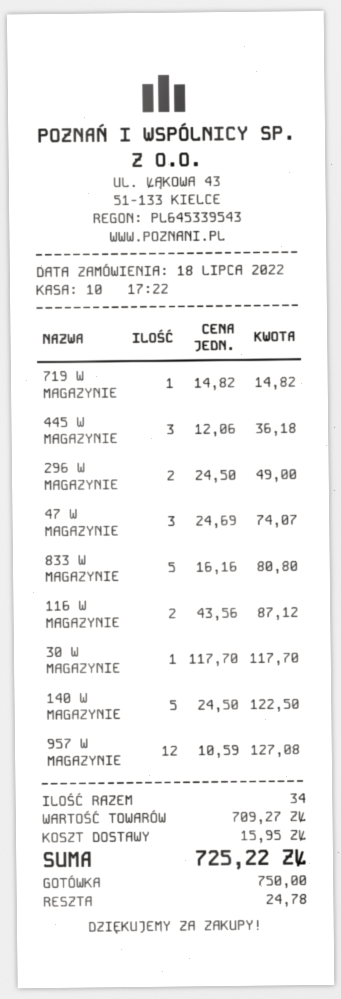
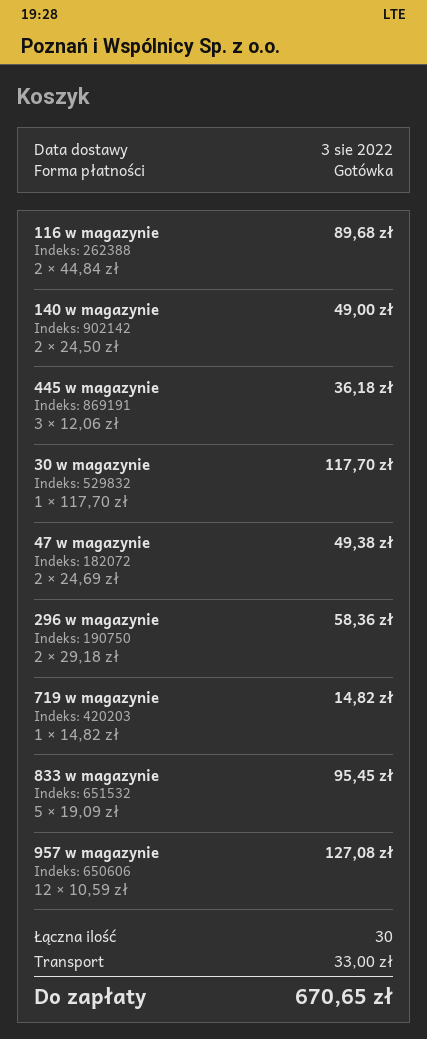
296 W MAGAZYNIE: 2 x 24.50 = 49.00 -> 2 x 29.18 = 58.36
47 W MAGAZYNIE: 3 x 24.69 = 74.07 -> 2 x 24.69 = 49.38
833 W MAGAZYNIE: 5 x 16.16 = 80.80 -> 5 x 19.09 = 95.45
116 W MAGAZYNIE: 2 x 43.56 = 87.12 -> 2 x 44.84 = 89.68
140 W MAGAZYNIE: 5 x 24.50 = 122.50 -> 2 x 24.50 = 49.00
total quantity: 34 -> 30
shipping: 15.95 -> 33.00
total: 725.22 -> 670.65

